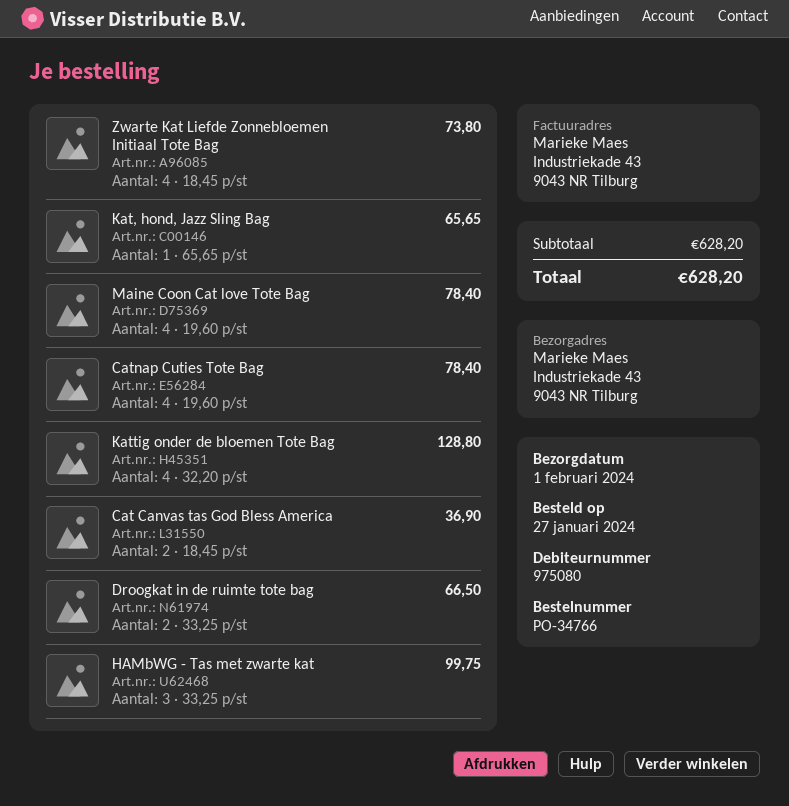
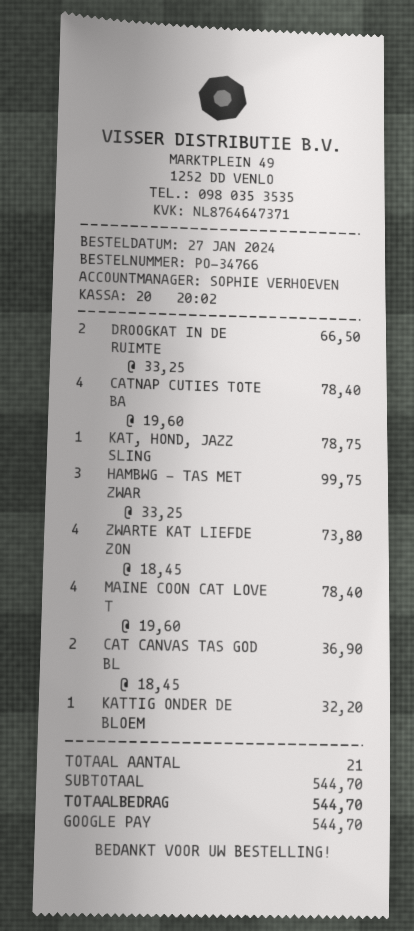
Kat, hond, Jazz Sling Bag: 1 x 65.65 = 65.65 -> 1 x 78.75 = 78.75
Kattig onder de bloemen Tote Bag: 4 x 32.20 = 128.80 -> 1 x 32.20 = 32.20
subtotal: 628.20 -> 544.70
total: 628.20 -> 544.70

